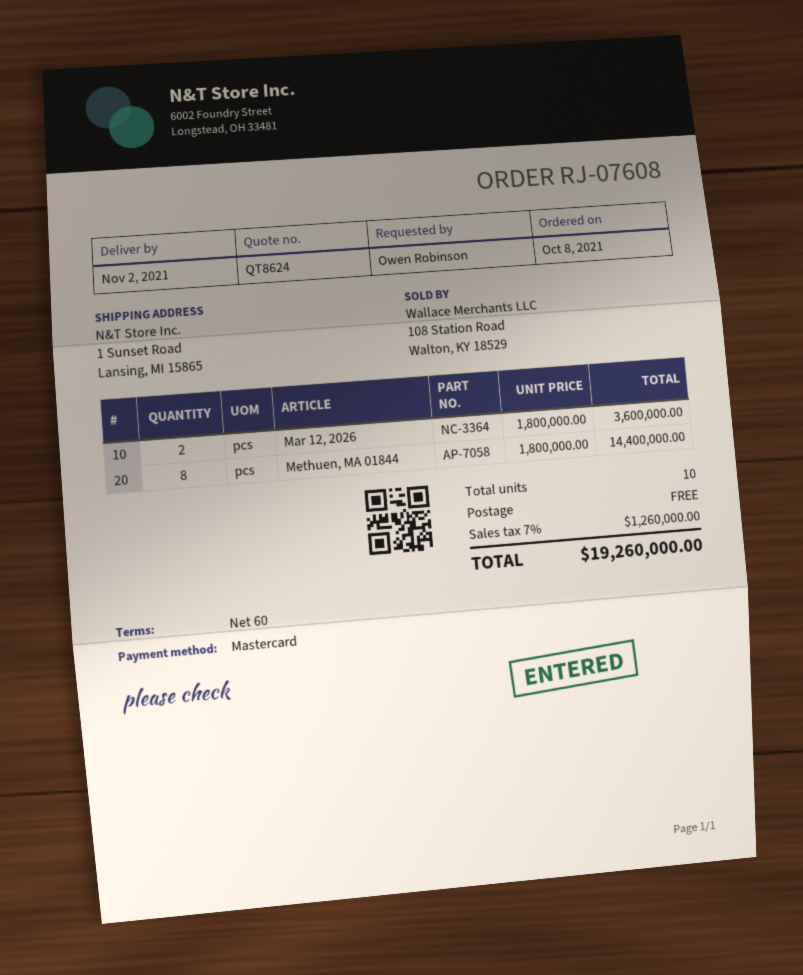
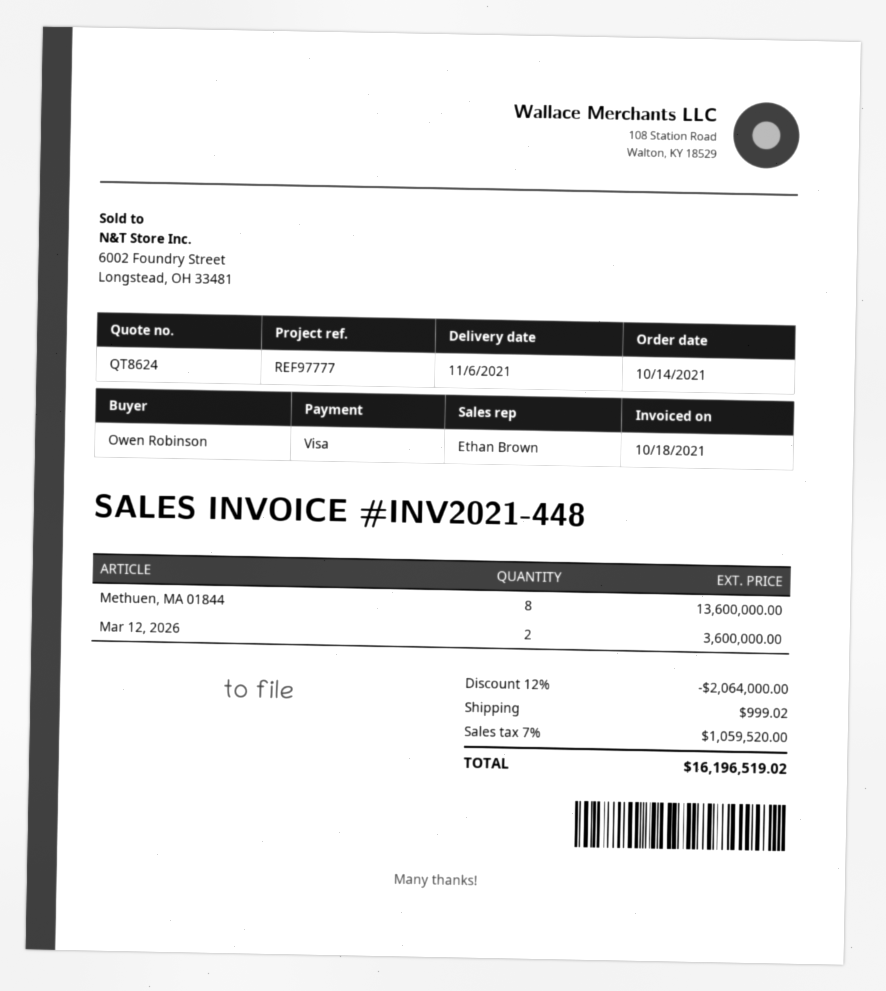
order date: 2021-10-08 -> 2021-10-14
delivery date: 2021-11-02 -> 2021-11-06
payment method: Mastercard -> Visa
Methuen, MA 01844: 8 for 14400000.00 -> 8 for 13600000.00
discount: none -> 12% = 2064000.00
shipping: 0.00 -> 999.02
tax: 7% = 1260000.00 -> 7% = 1059520.00
total: 19260000.00 -> 16196519.02

